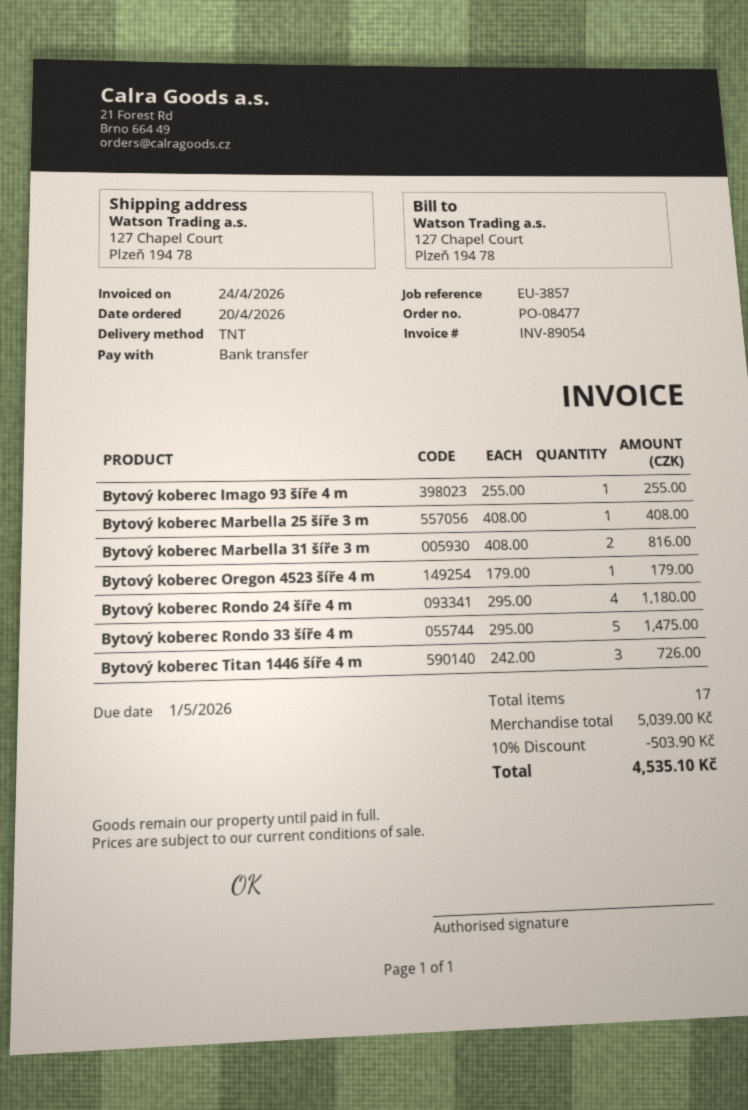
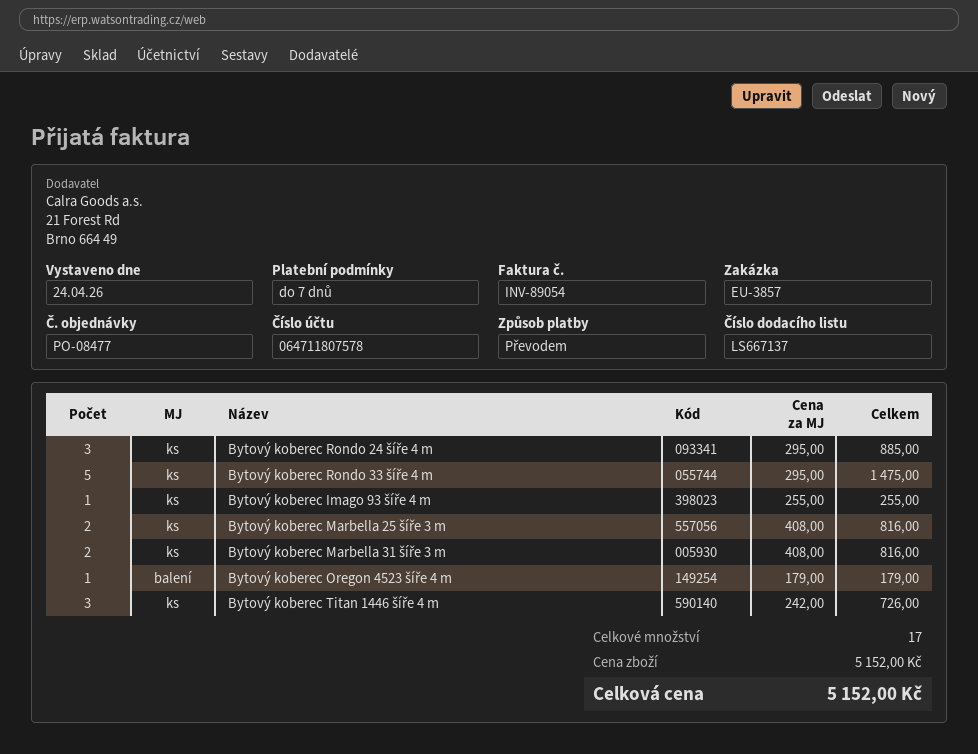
Bytový koberec Marbella 25 šíře 3 m: 1 x 408.00 = 408.00 -> 2 x 408.00 = 816.00
Bytový koberec Rondo 24 šíře 4 m: 4 x 295.00 = 1180.00 -> 3 x 295.00 = 885.00
subtotal: 5039.00 -> 5152.00
discount: 10% = 503.90 -> none
total: 4535.10 -> 5152.00

